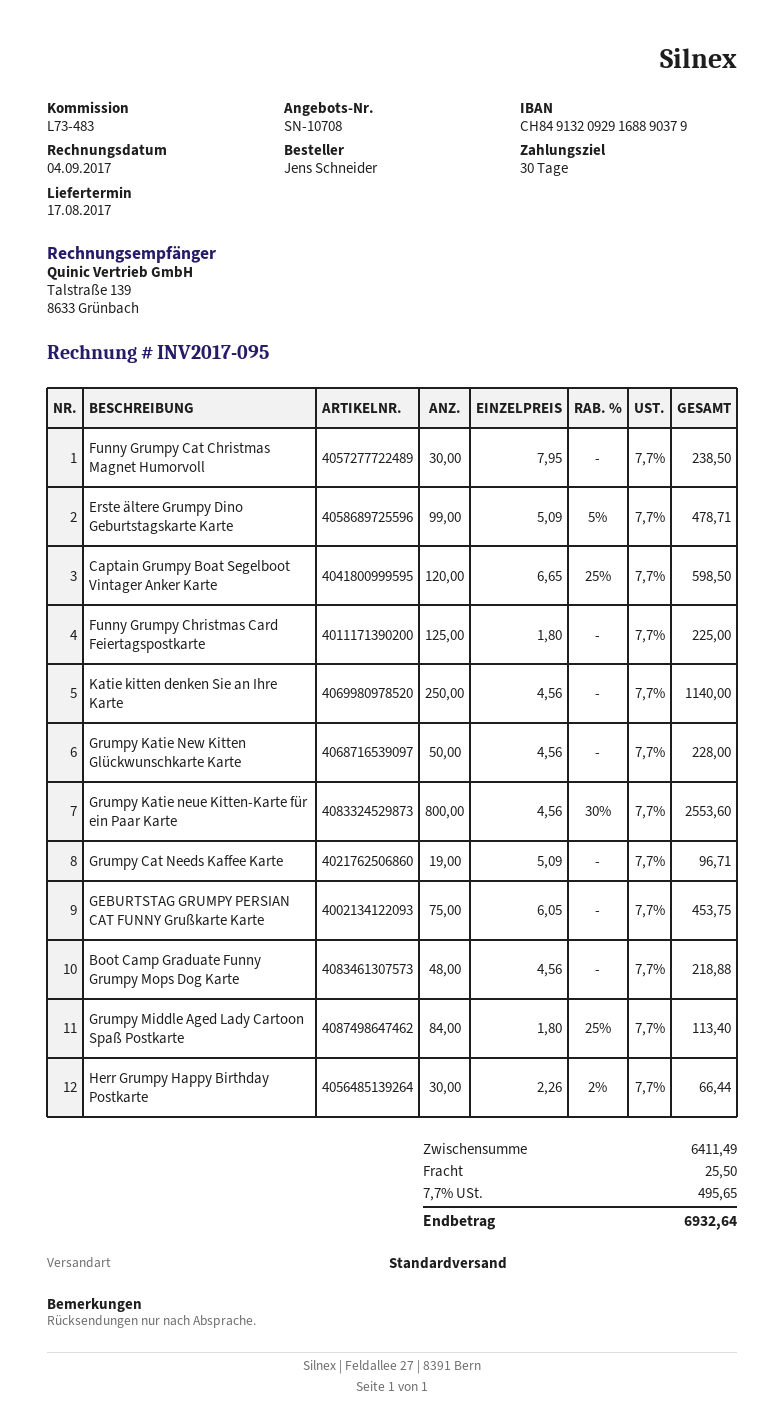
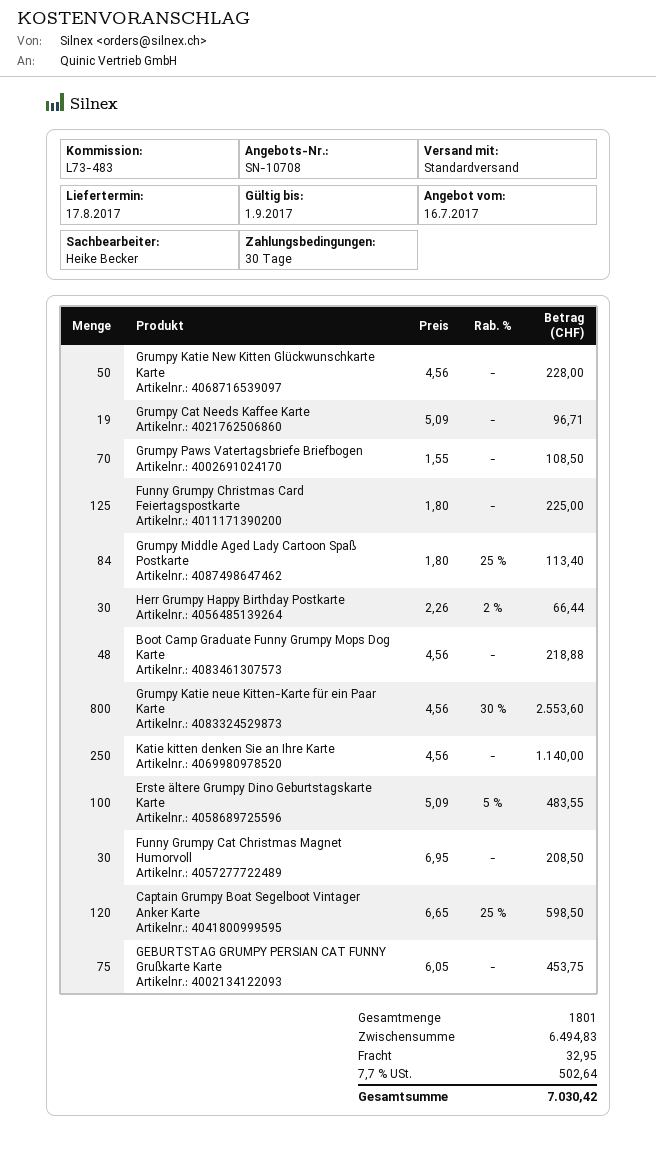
Funny Grumpy Cat Christmas Magnet Humorvoll: 30 x 7.95 = 238.50 -> 30 x 6.95 = 208.50
Erste ältere Grumpy Dino Geburtstagskarte Karte: 99 x 5.09 - 5% = 478.71 -> 100 x 5.09 - 5% = 483.55
Grumpy Paws Vatertagsbriefe Briefbogen: none -> 70 x 1.55 = 108.50
subtotal: 6411.49 -> 6494.83
shipping: 25.50 -> 32.95
tax: 7.7% = 495.65 -> 7.7% = 502.64
total: 6932.64 -> 7030.42

